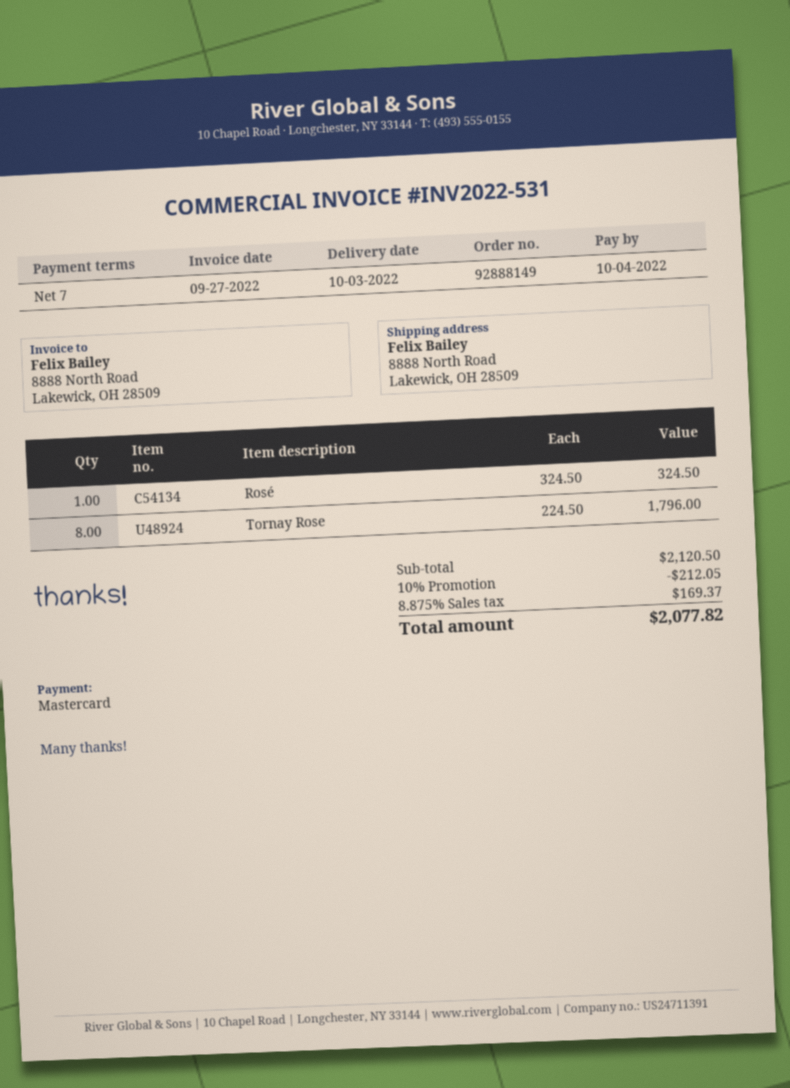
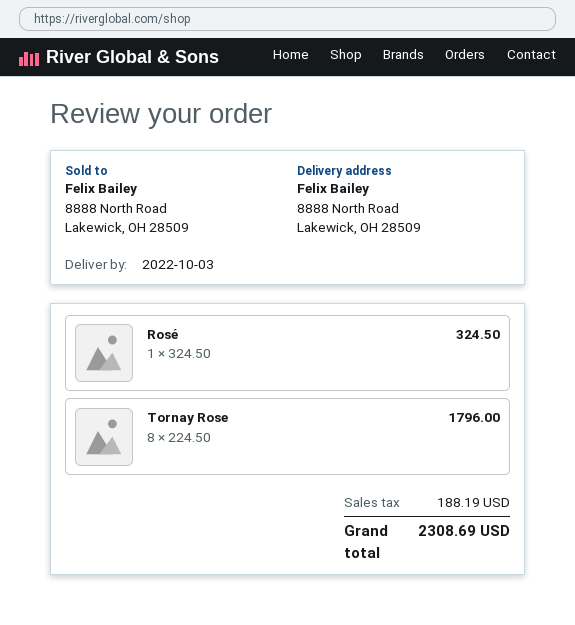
discount: 10% = 212.05 -> none
tax: 169.37 -> 188.19
total: 2077.82 -> 2308.69

